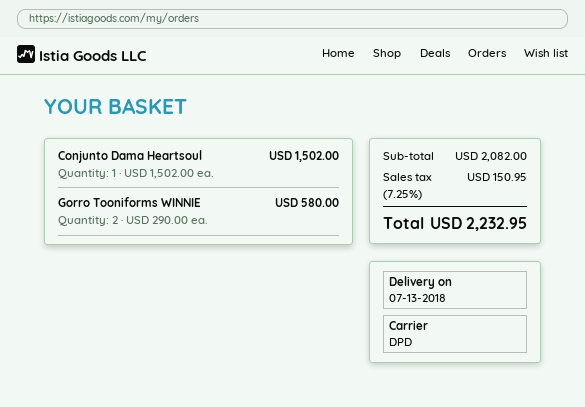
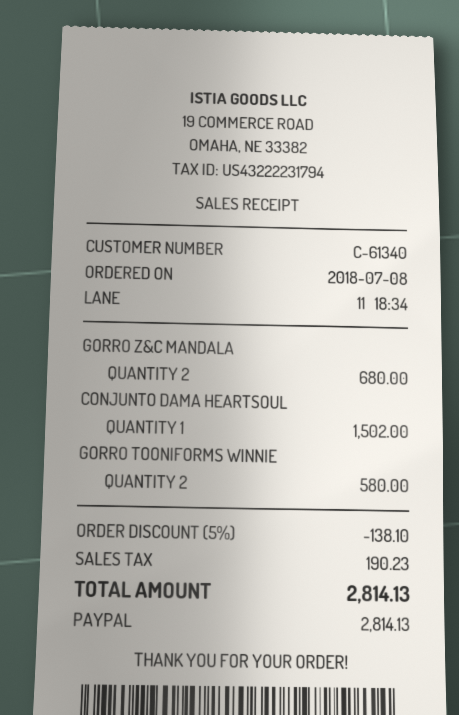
GORRO Z&C MANDALA: none -> 2 for 680.00
discount: none -> 5% = 138.10
tax: 150.95 -> 190.23
total: 2232.95 -> 2814.13

